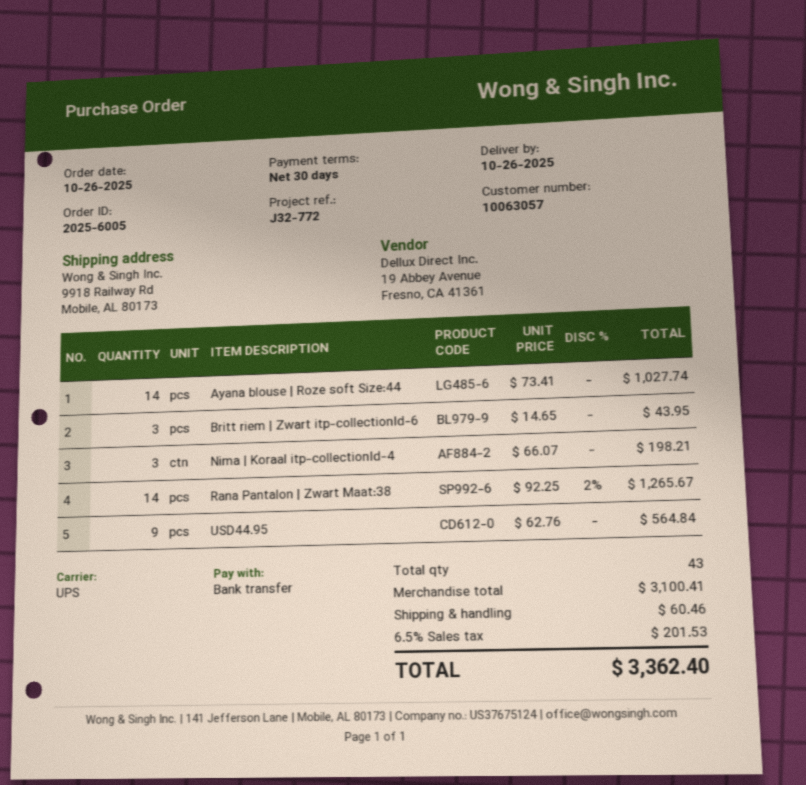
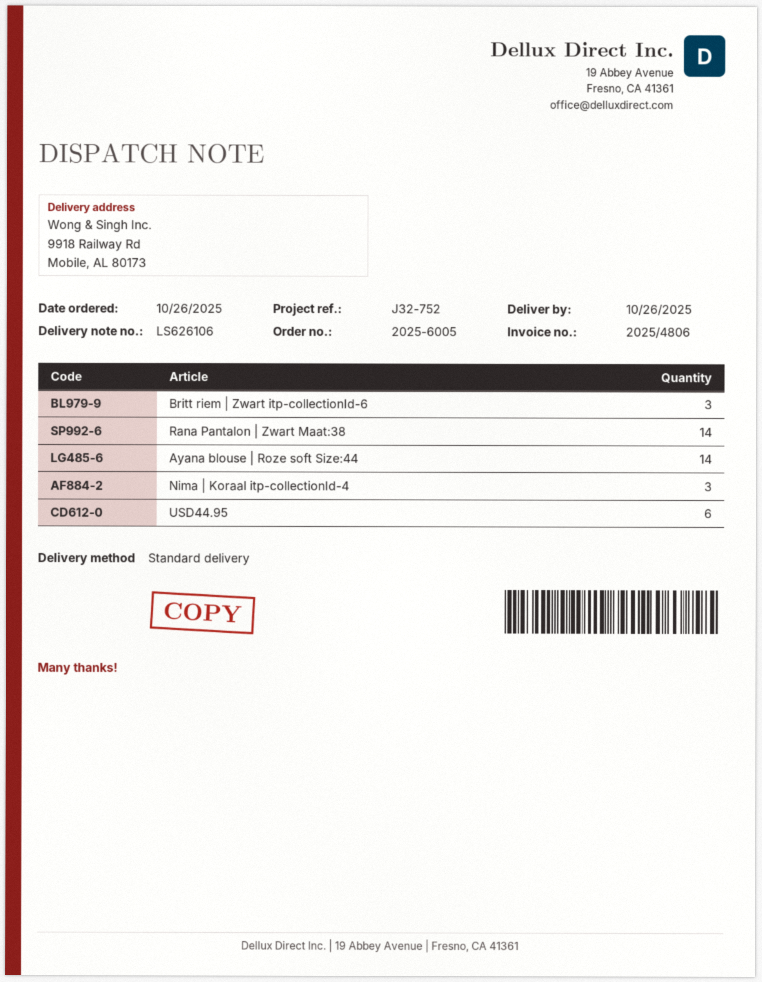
reference: J32-772 -> J32-752
shipping method: UPS -> standard
USD44.95: 9 -> 6

